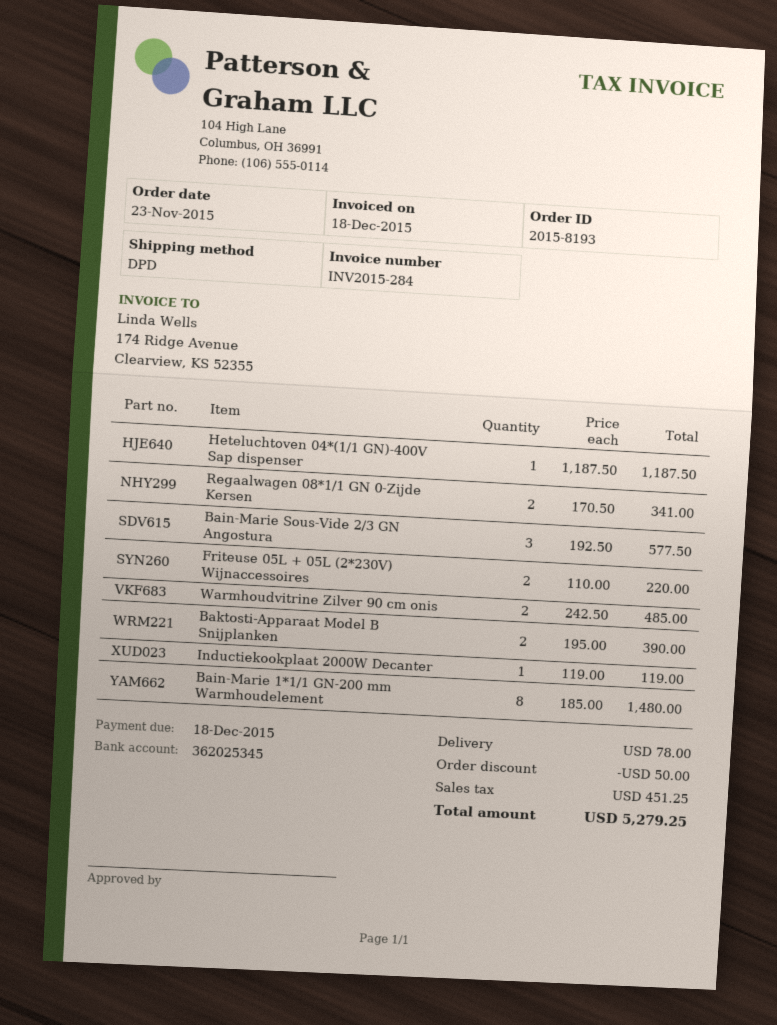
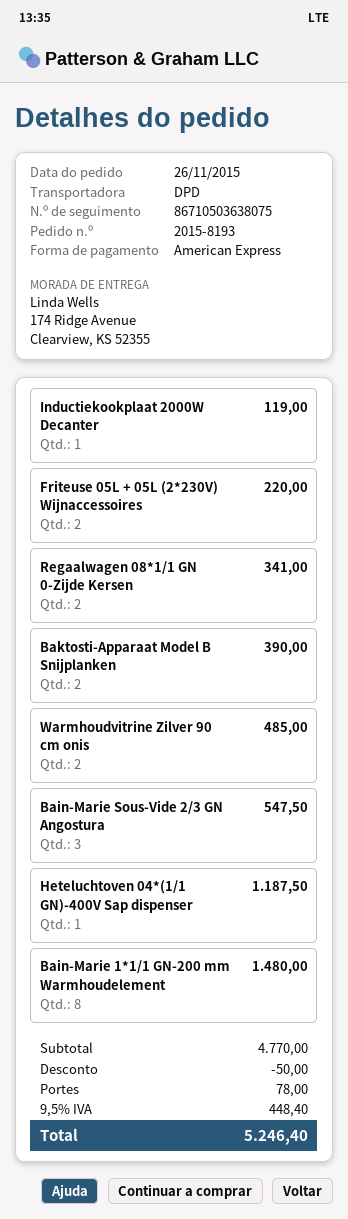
order date: 2015-11-23 -> 2015-11-26
Bain-Marie Sous-Vide 2/3 GN Angostura: 3 for 577.50 -> 3 for 547.50
tax: 451.25 -> 448.40
total: 5279.25 -> 5246.40

